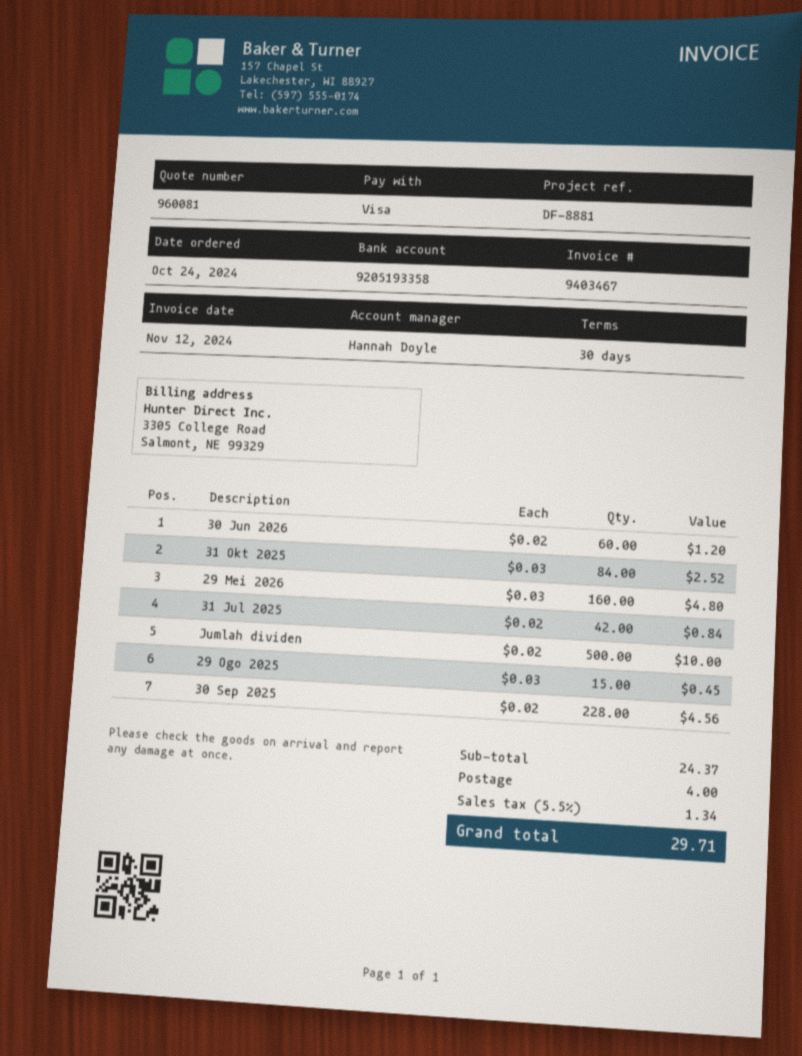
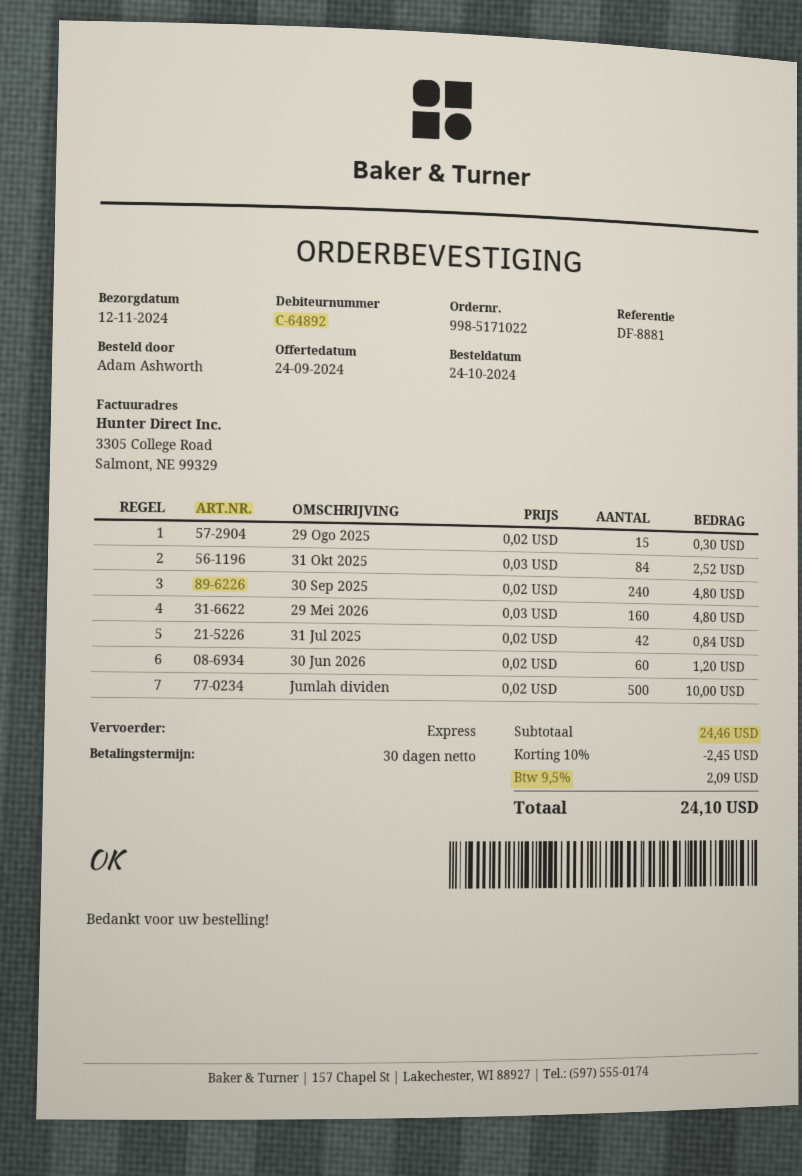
29 Ogo 2025: 15 x 0.03 = 0.45 -> 15 x 0.02 = 0.30
30 Sep 2025: 228 x 0.02 = 4.56 -> 240 x 0.02 = 4.80
subtotal: 24.37 -> 24.46
discount: none -> 10% = 2.45
shipping: 4.00 -> none
tax: 5.5% = 1.34 -> 9.5% = 2.09
total: 29.71 -> 24.10

